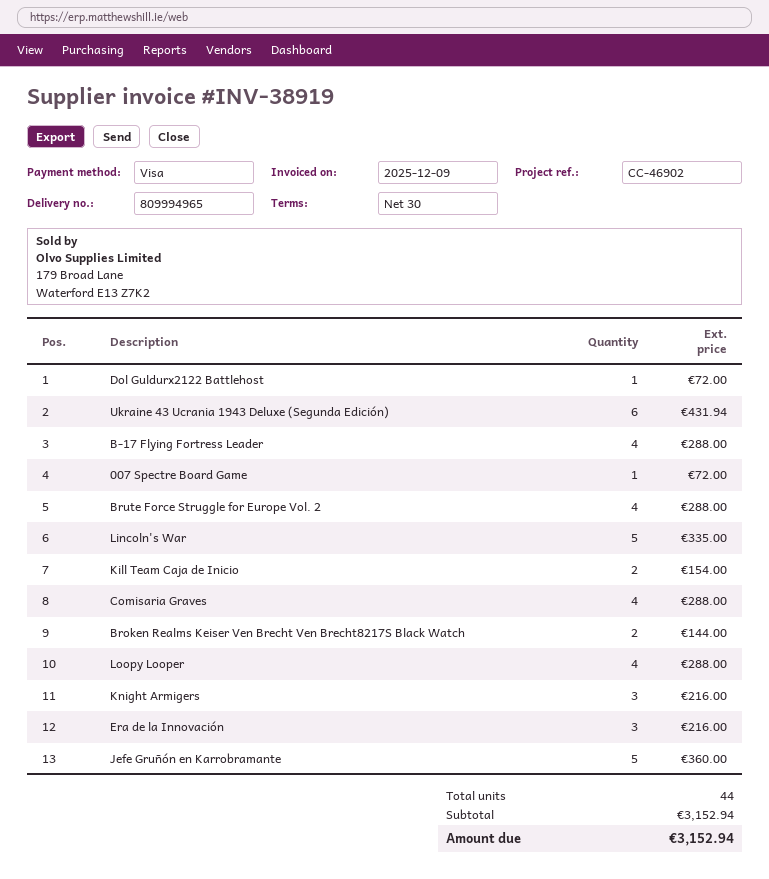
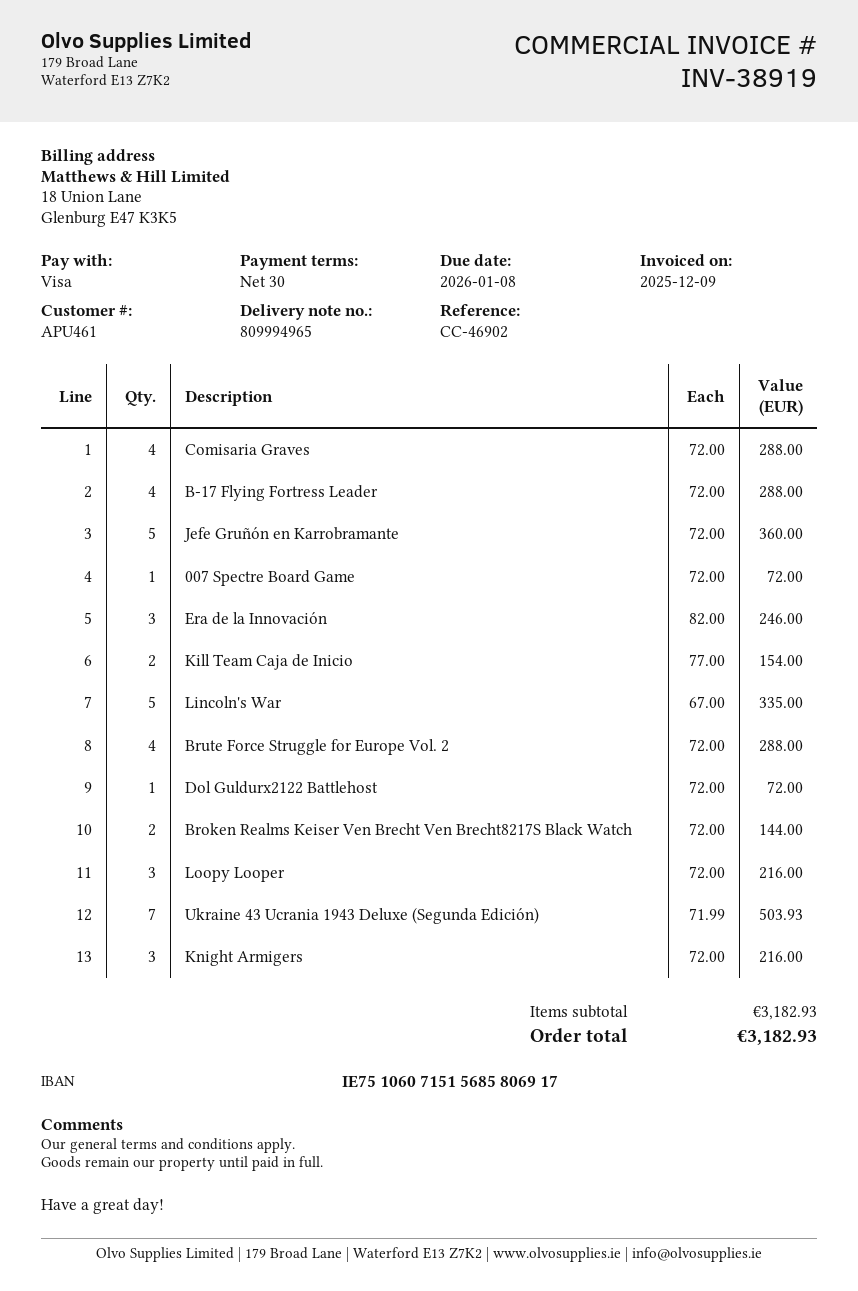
Ukraine 43 Ucrania 1943 Deluxe (Segunda Edición): 6 for 431.94 -> 7 for 503.93
Loopy Looper: 4 for 288.00 -> 3 for 216.00
Era de la Innovación: 3 for 216.00 -> 3 for 246.00
subtotal: 3152.94 -> 3182.93
total: 3152.94 -> 3182.93

